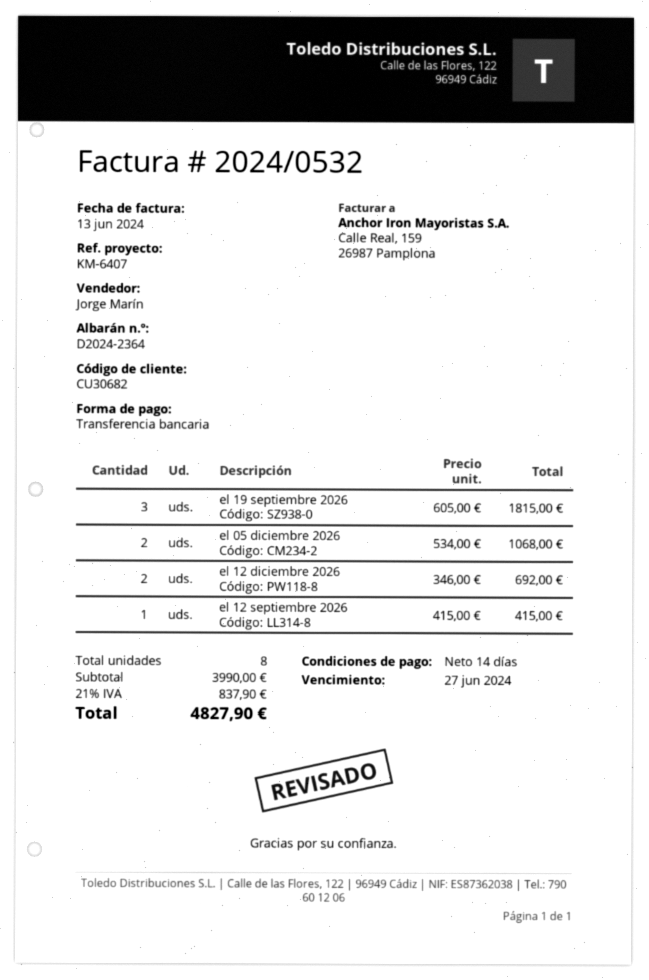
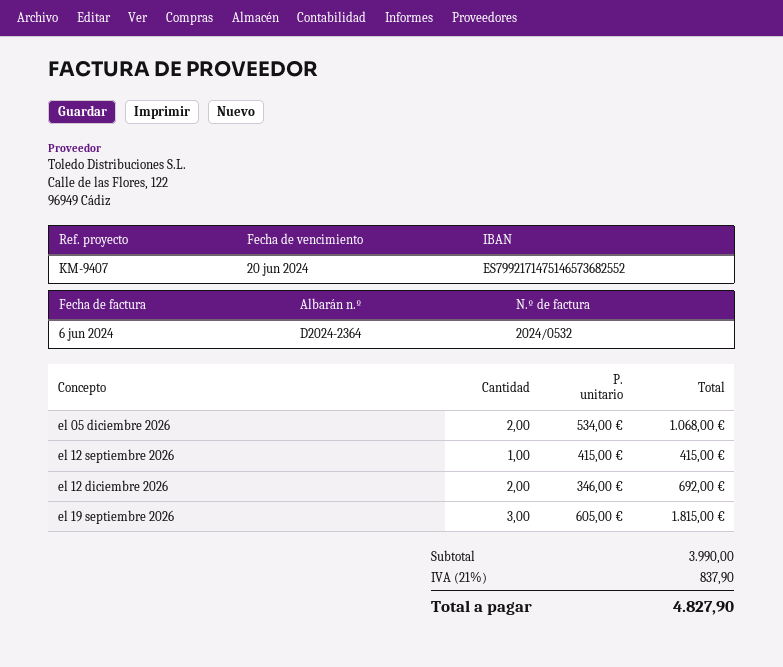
invoice date: 2024-06-13 -> 2024-06-06
due date: 2024-06-27 -> 2024-06-20
reference: KM-6407 -> KM-9407

